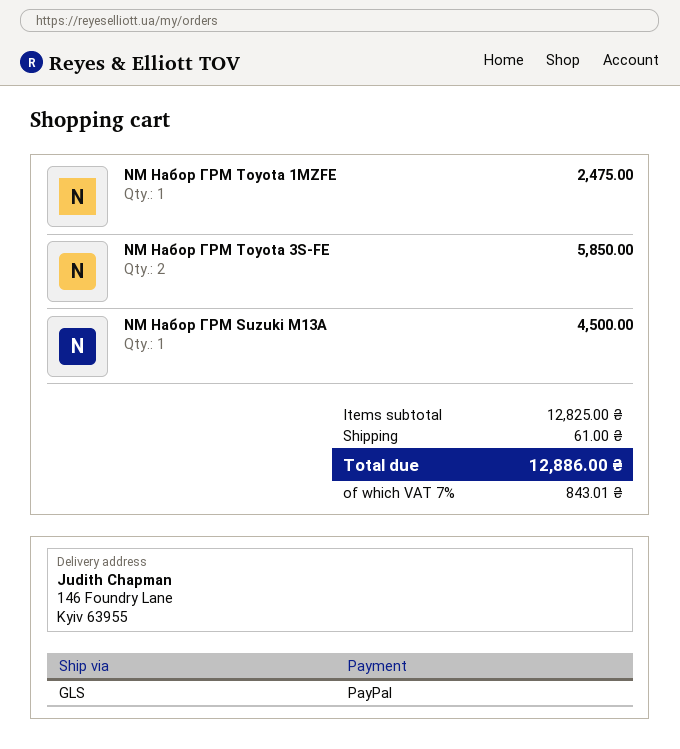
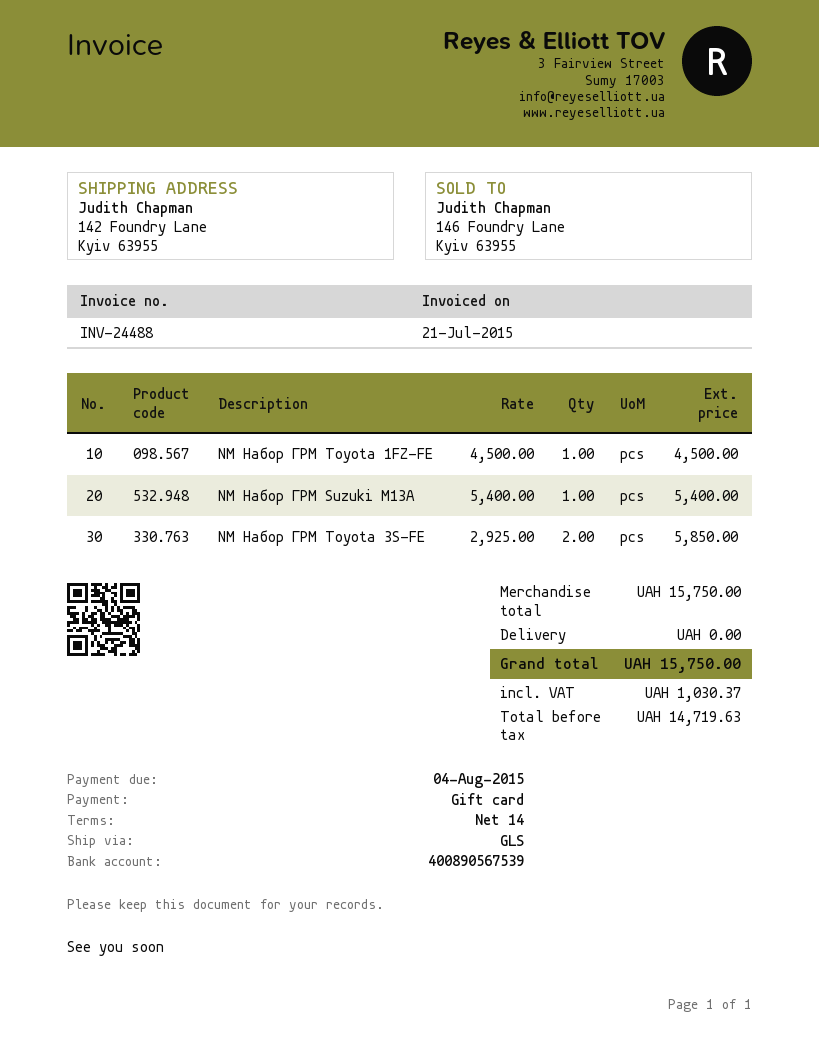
payment method: PayPal -> gift card
ship to: 146 Foundry Lane, Kyiv 63955 -> 142 Foundry Lane, Kyiv 63955
NM Набор ГРМ Toyota 1MZFE: 1 for 2475.00 -> none
NM Набор ГРМ Suzuki M13A: 1 for 4500.00 -> 1 for 5400.00
NM Набор ГРМ Toyota 1FZ-FE: none -> 1 for 4500.00
subtotal: 12825.00 -> 15750.00
shipping: 61.00 -> 0.00
tax: 843.01 -> 1030.37
total: 12886.00 -> 15750.00

